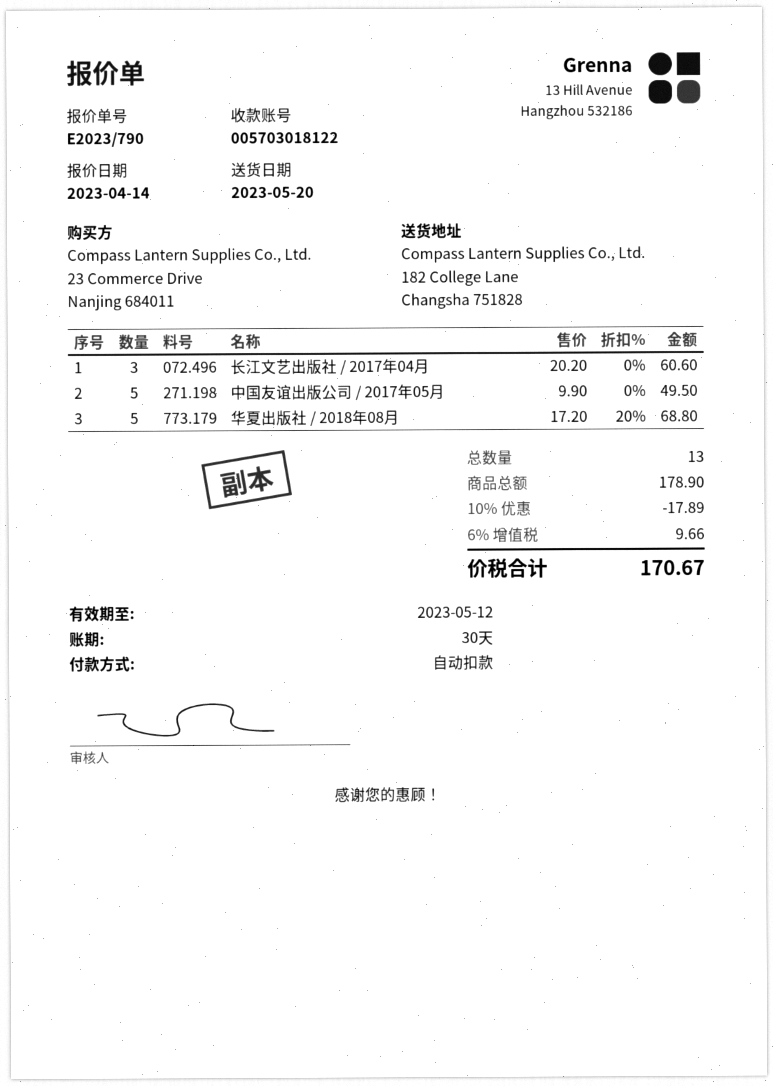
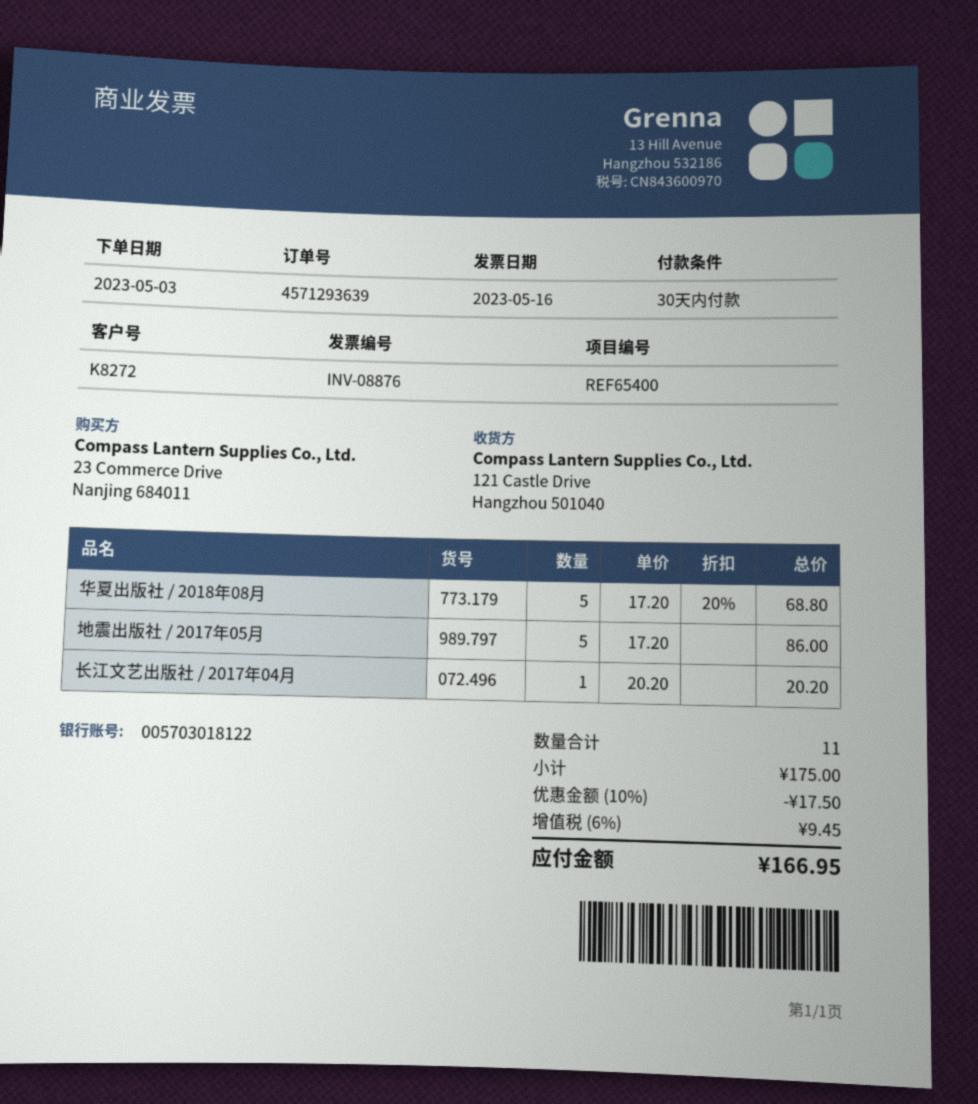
ship to: 182 College Lane, Changsha 751828 -> 121 Castle Drive, Hangzhou 501040
长江文艺出版社 / 2017年04月: 3 x 20.20 = 60.60 -> 1 x 20.20 = 20.20
中国友谊出版公司 / 2017年05月: 5 x 9.90 = 49.50 -> none
地震出版社 / 2017年05月: none -> 5 x 17.20 = 86.00
total quantity: 13 -> 11
subtotal: 178.90 -> 175.00
discount: 10% = 17.89 -> 10% = 17.50
tax: 6% = 9.66 -> 6% = 9.45
total: 170.67 -> 166.95

